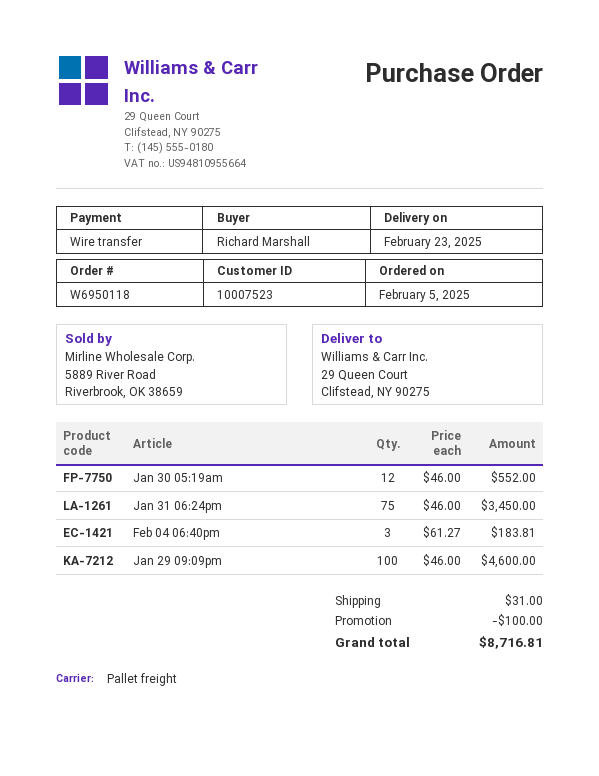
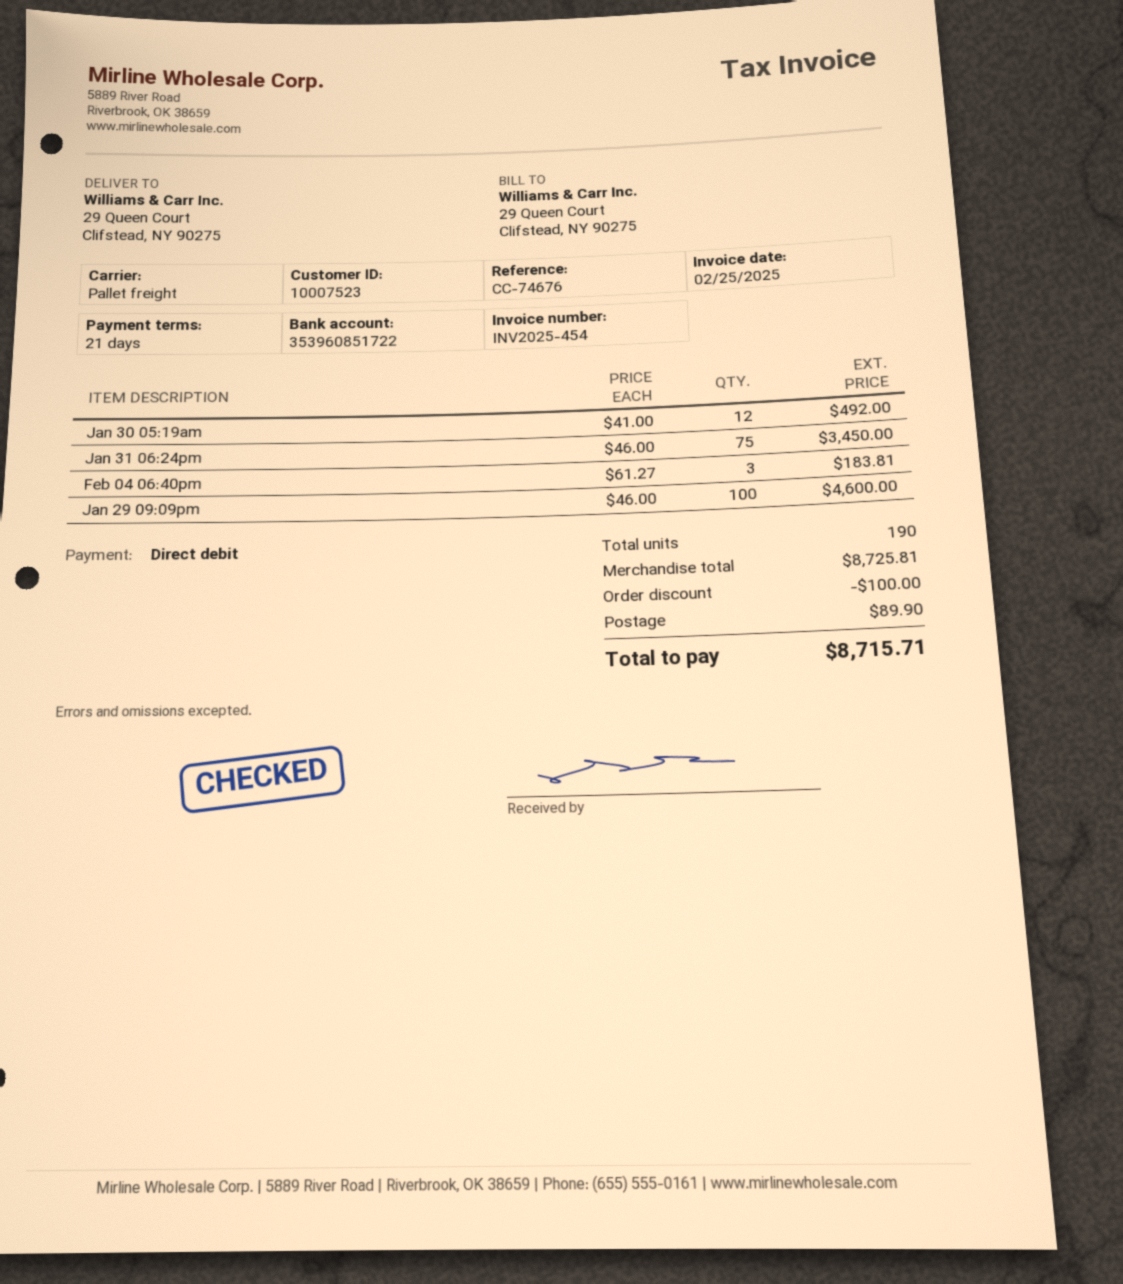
payment method: bank transfer -> direct debit
Jan 30 05:19am: 12 x 46.00 = 552.00 -> 12 x 41.00 = 492.00
shipping: 31.00 -> 89.90
total: 8716.81 -> 8715.71

